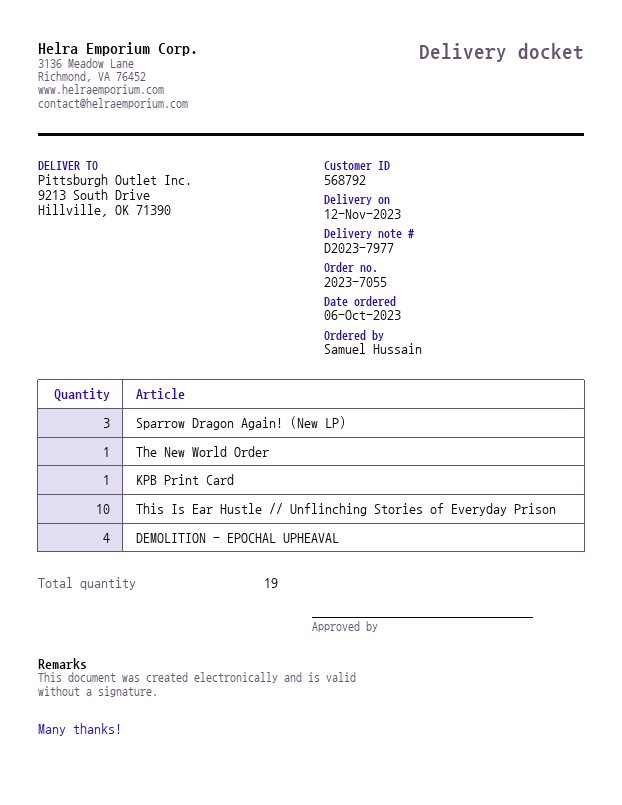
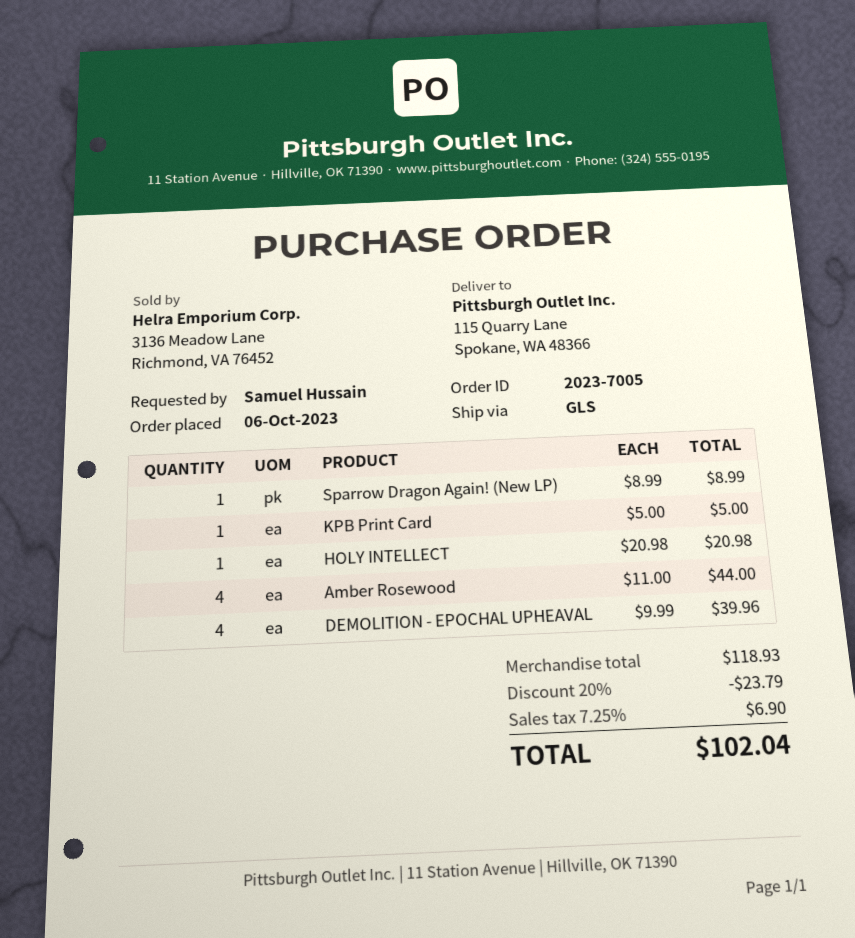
order number: 2023-7055 -> 2023-7005
ship to: 9213 South Drive, Hillville, OK 71390 -> 115 Quarry Lane, Spokane, WA 48366
Sparrow Dragon Again! (New LP): 3 -> 1
The New World Order: 1 -> none
This Is Ear Hustle // Unflinching Stories of Everyday Prison: 10 -> none
HOLY INTELLECT: none -> 1
Amber Rosewood: none -> 4

